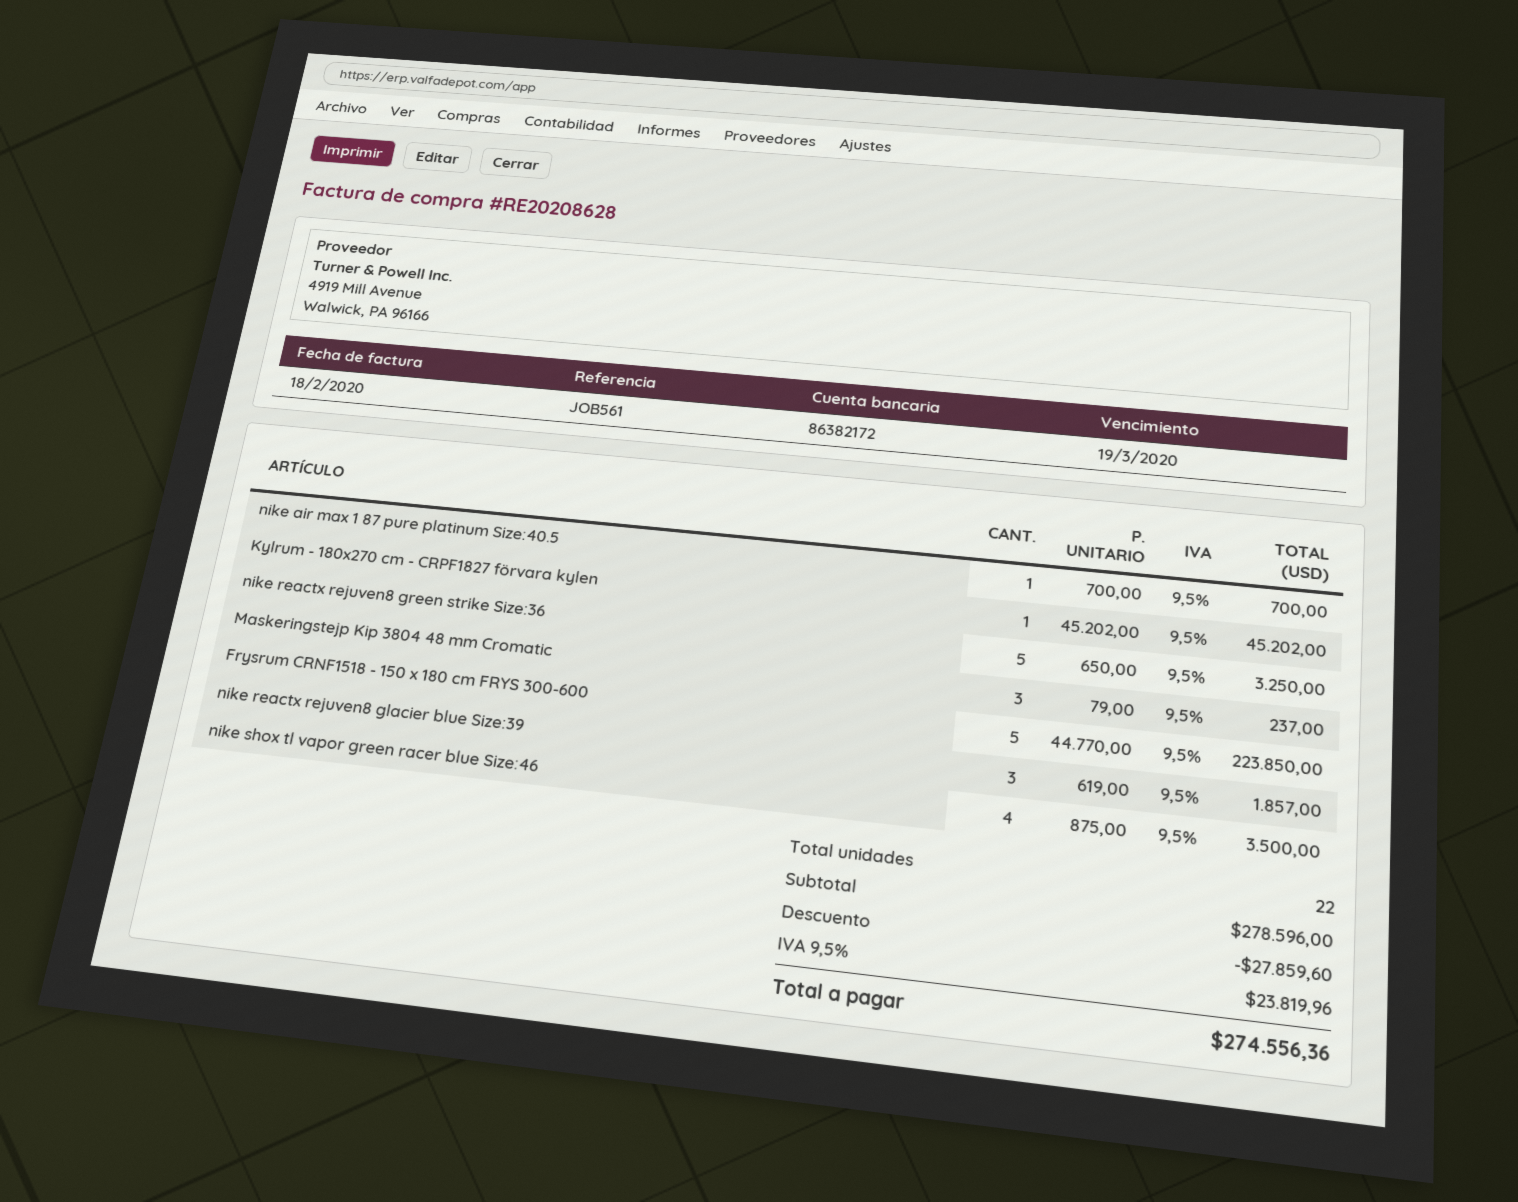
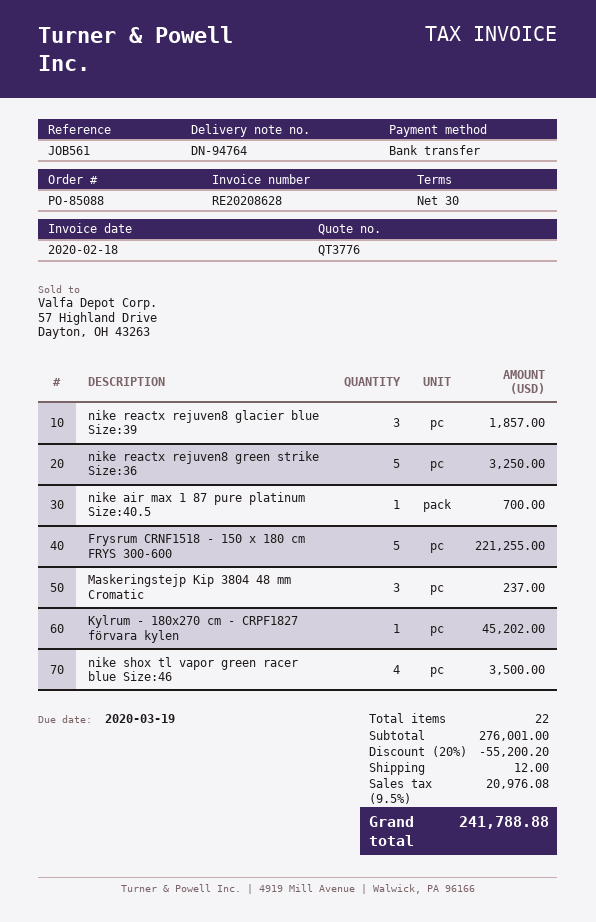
Frysrum CRNF1518 - 150 x 180 cm FRYS 300-600: 5 for 223850.00 -> 5 for 221255.00
subtotal: 278596.00 -> 276001.00
discount: 27859.60 -> 55200.20
shipping: none -> 12.00
tax: 9.5% = 23819.96 -> 9.5% = 20976.08
total: 274556.36 -> 241788.88

